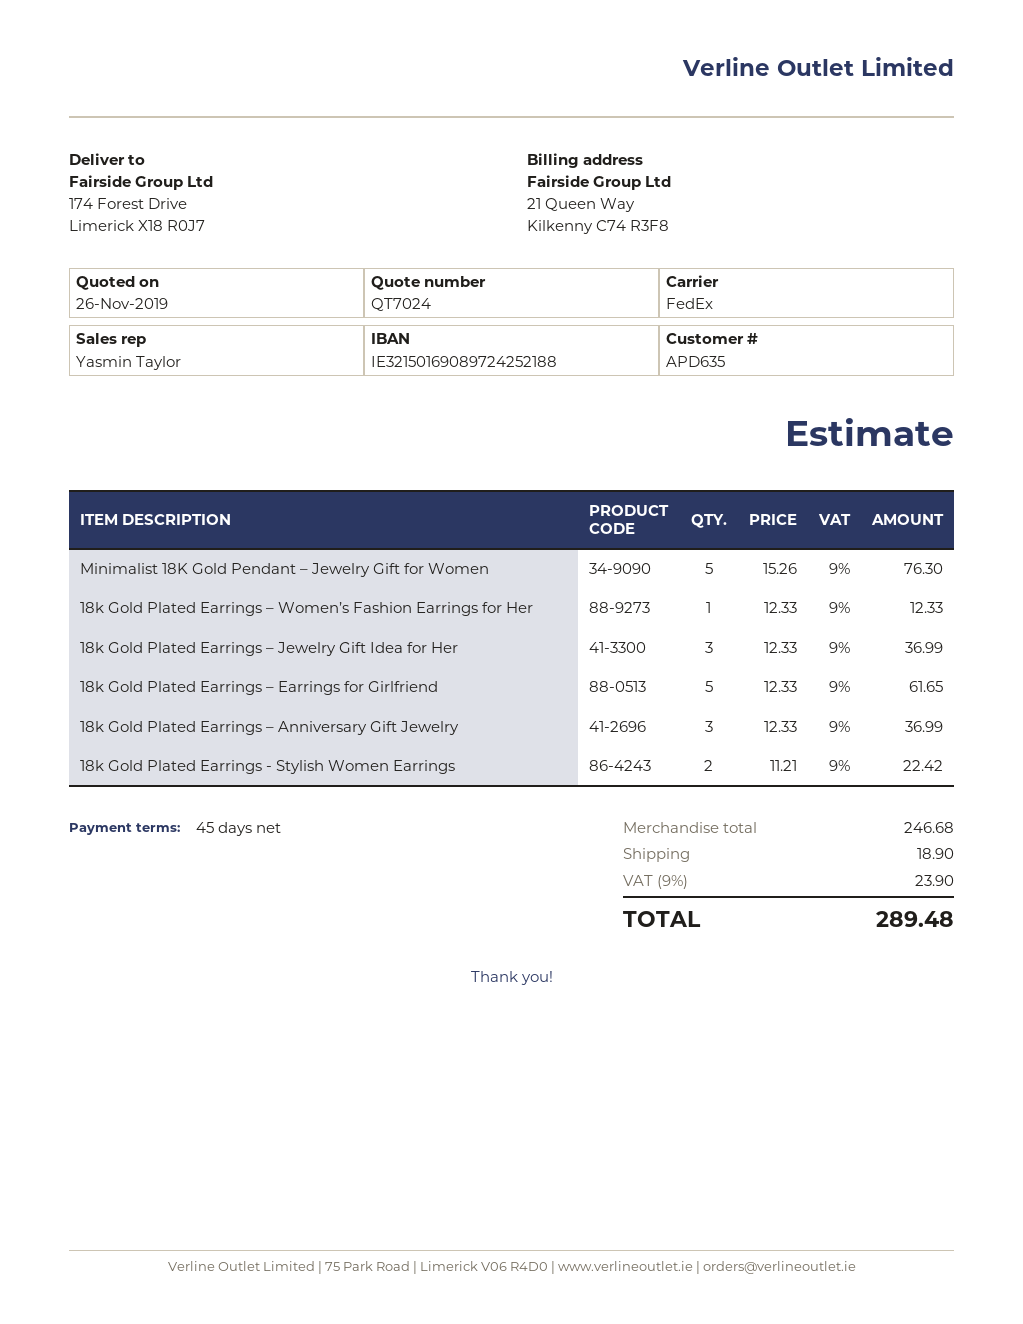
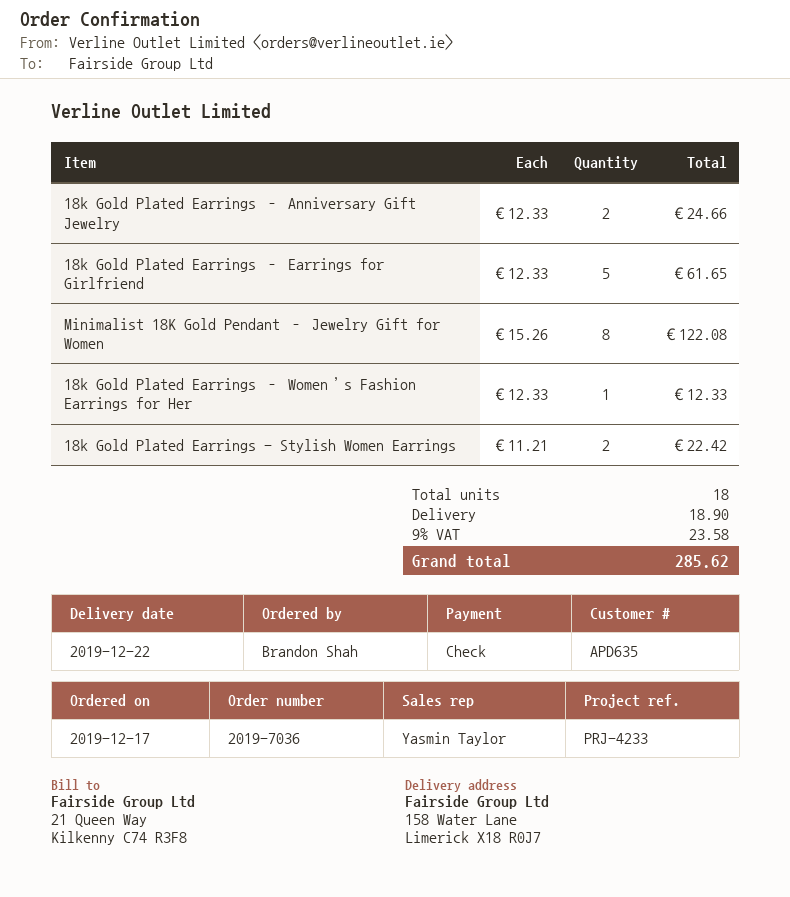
ship to: 174 Forest Drive, Limerick X18 R0J7 -> 158 Water Lane, Limerick X18 R0J7
Minimalist 18K Gold Pendant – Jewelry Gift for Women: 5 x 15.26 = 76.30 -> 8 x 15.26 = 122.08
18k Gold Plated Earrings – Jewelry Gift Idea for Her: 3 x 12.33 = 36.99 -> none
18k Gold Plated Earrings – Anniversary Gift Jewelry: 3 x 12.33 = 36.99 -> 2 x 12.33 = 24.66
tax: 9% = 23.90 -> 9% = 23.58
total: 289.48 -> 285.62

